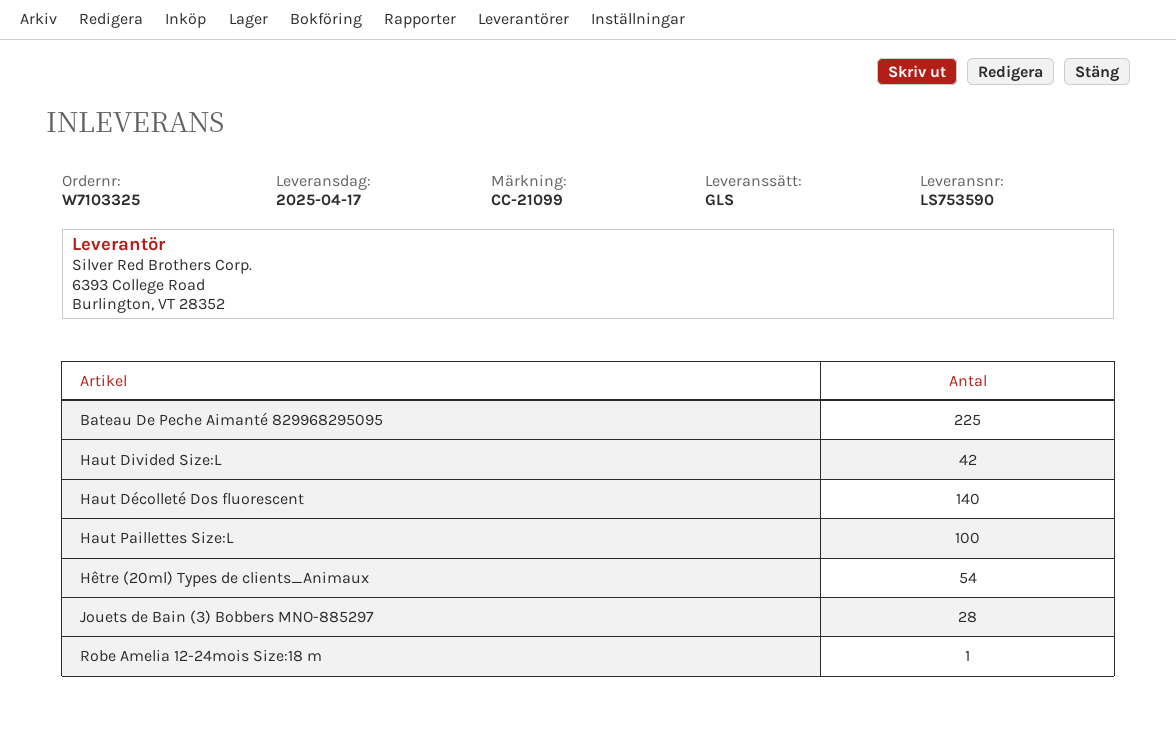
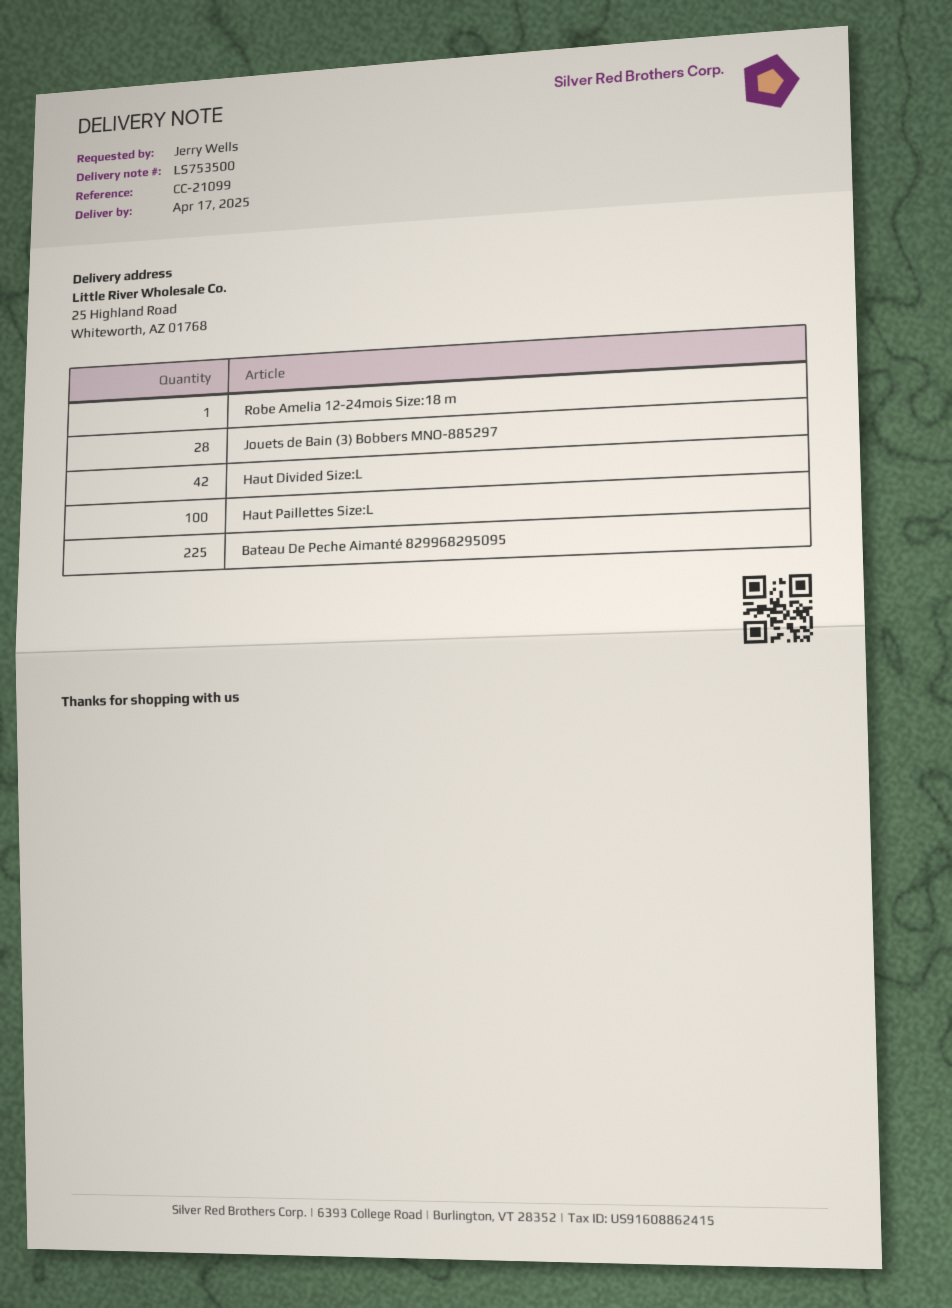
delivery note number: LS753590 -> LS753500
Haut Décolleté Dos fluorescent: 140 -> none
Hêtre (20ml) Types de clients_Animaux: 54 -> none

